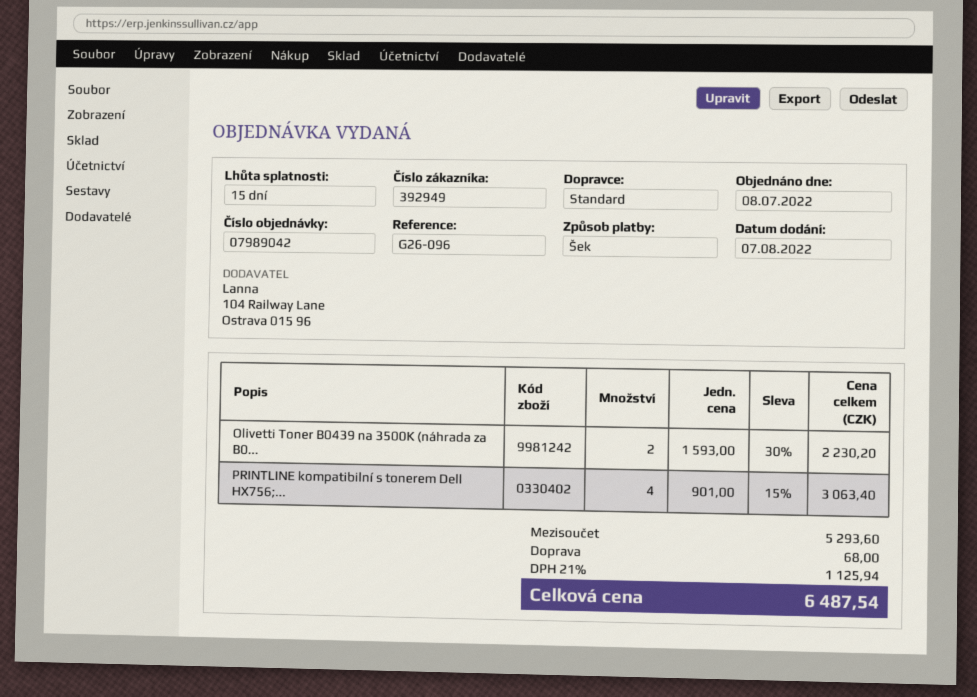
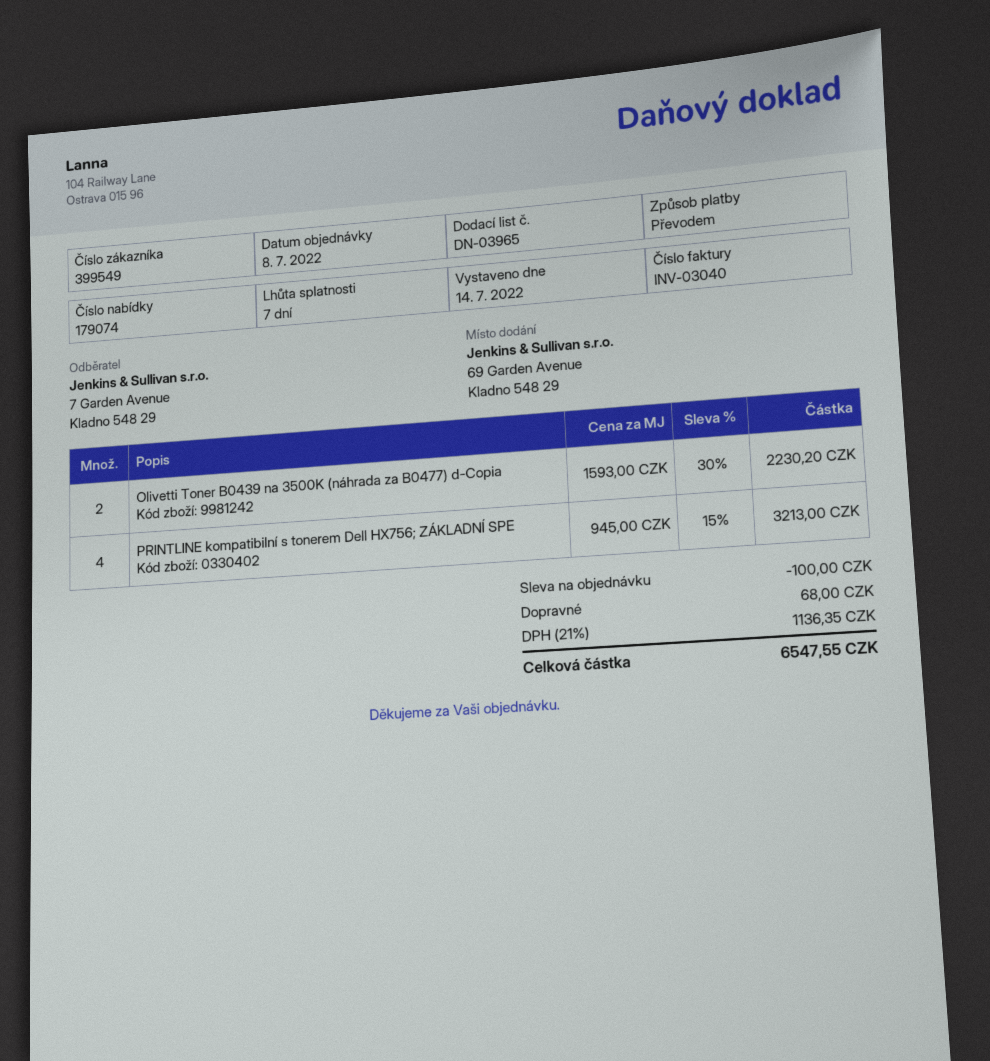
payment terms: 15 days -> 7 days
customer number: 392949 -> 399549
payment method: cheque -> bank transfer
PRINTLINE kompatibilní s tonerem Dell HX756;...: 4 x 901.00 - 15% = 3063.40 -> 4 x 945.00 - 15% = 3213.00
discount: none -> 100.00
tax: 21% = 1125.94 -> 21% = 1136.35
total: 6487.54 -> 6547.55

